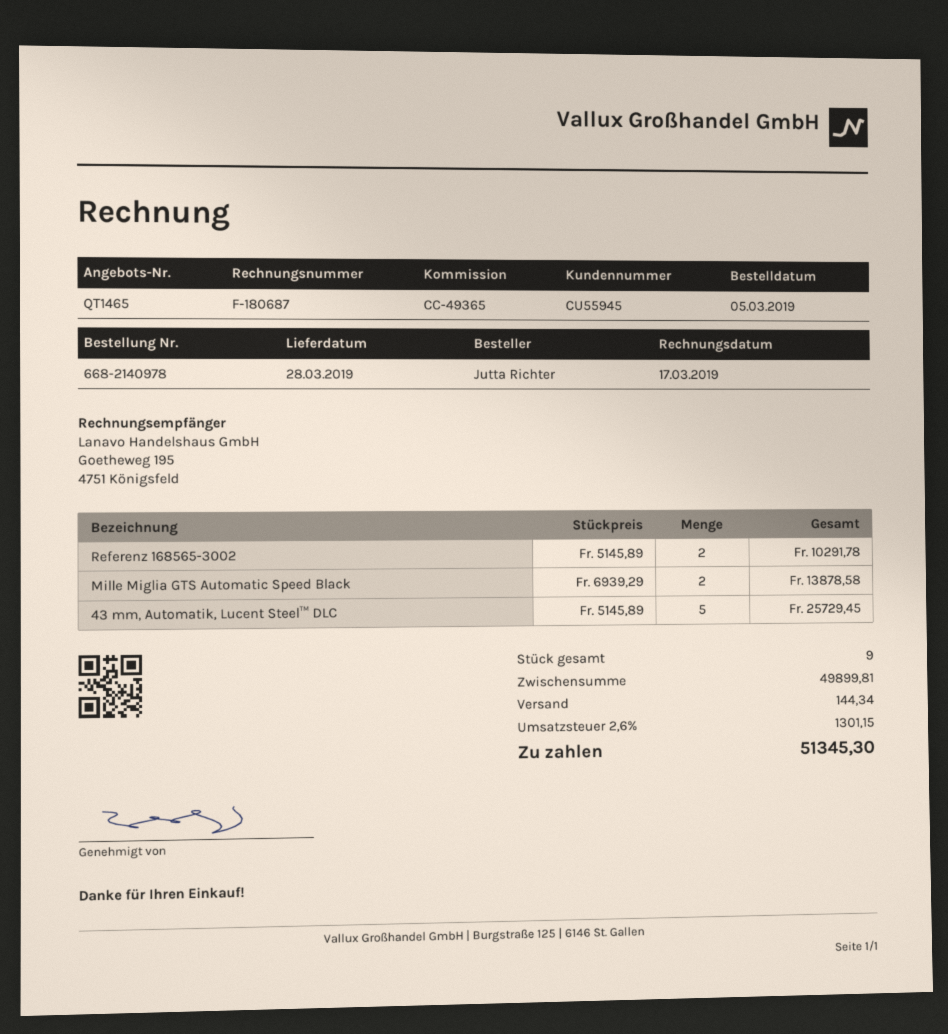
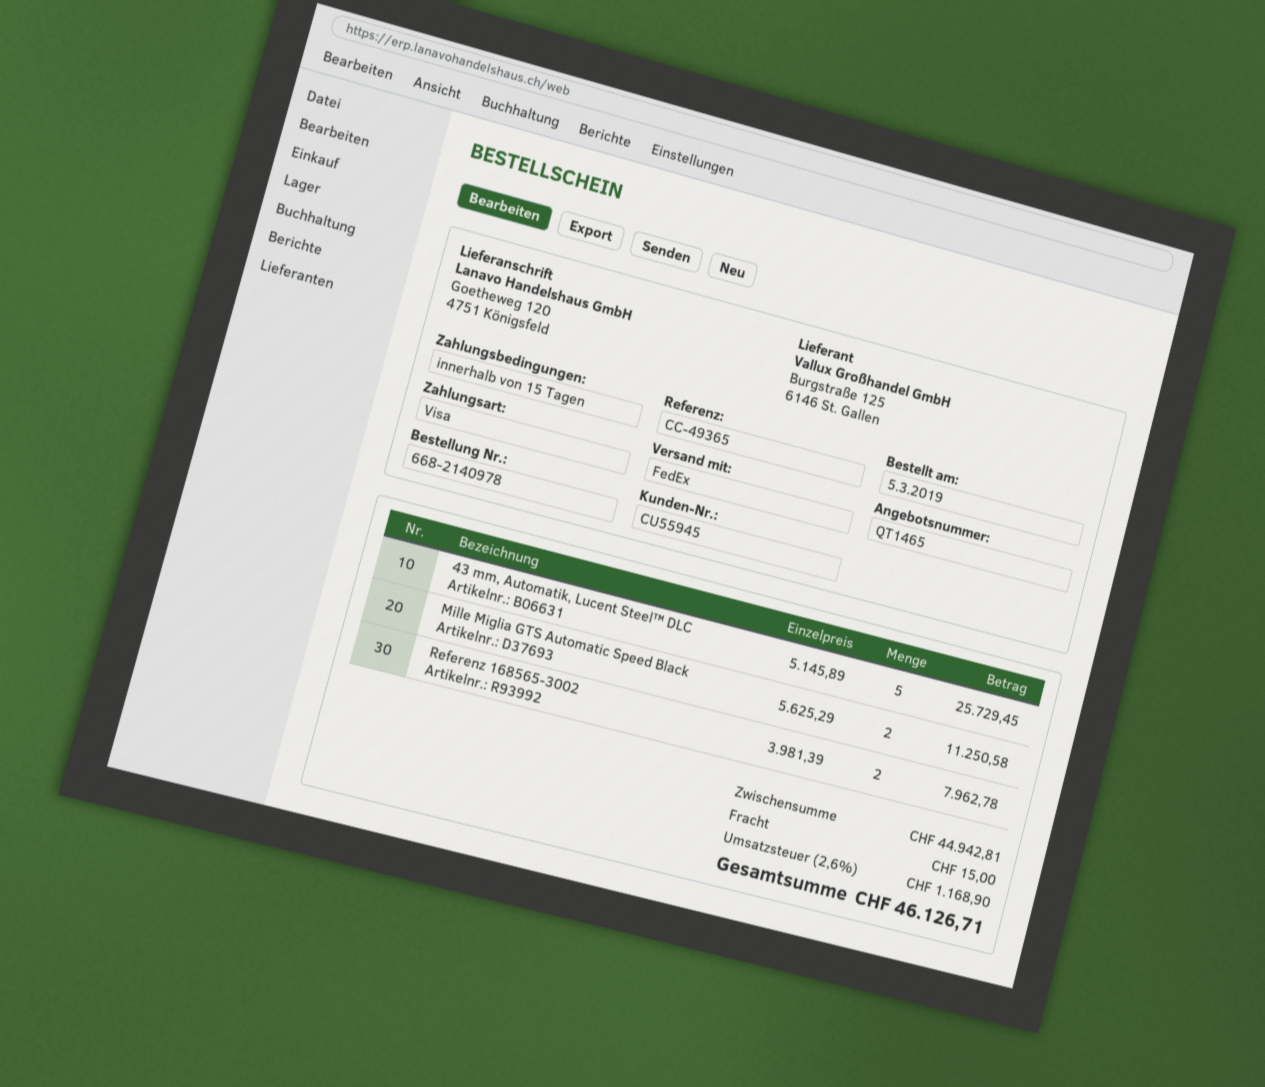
Referenz 168565-3002: 2 x 5145.89 = 10291.78 -> 2 x 3981.39 = 7962.78
Mille Miglia GTS Automatic Speed Black: 2 x 6939.29 = 13878.58 -> 2 x 5625.29 = 11250.58
subtotal: 49899.81 -> 44942.81
shipping: 144.34 -> 15.00
tax: 2.6% = 1301.15 -> 2.6% = 1168.90
total: 51345.30 -> 46126.71

